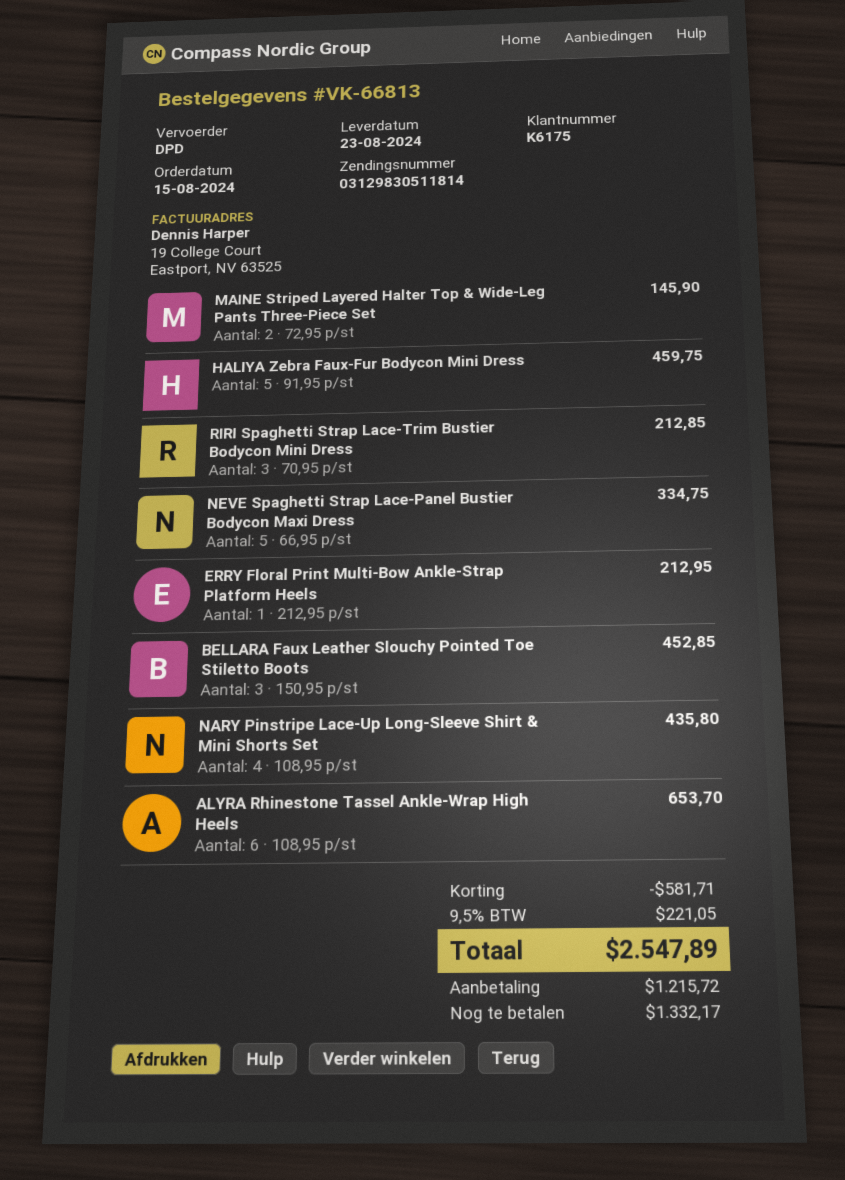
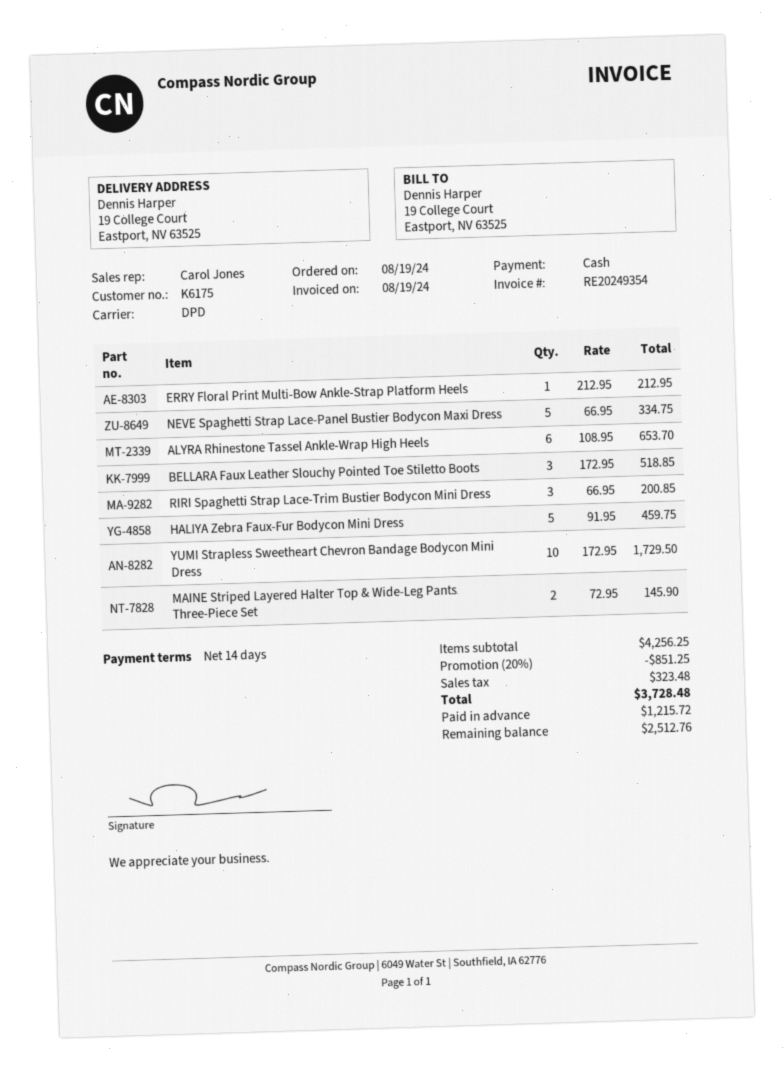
order date: 2024-08-15 -> 2024-08-19
RIRI Spaghetti Strap Lace-Trim Bustier Bodycon Mini Dress: 3 x 70.95 = 212.85 -> 3 x 66.95 = 200.85
BELLARA Faux Leather Slouchy Pointed Toe Stiletto Boots: 3 x 150.95 = 452.85 -> 3 x 172.95 = 518.85
NARY Pinstripe Lace-Up Long-Sleeve Shirt & Mini Shorts Set: 4 x 108.95 = 435.80 -> none
YUMI Strapless Sweetheart Chevron Bandage Bodycon Mini Dress: none -> 10 x 172.95 = 1729.50
discount: 581.71 -> 851.25
tax: 221.05 -> 323.48
total: 2547.89 -> 3728.48
balance: 1332.17 -> 2512.76

